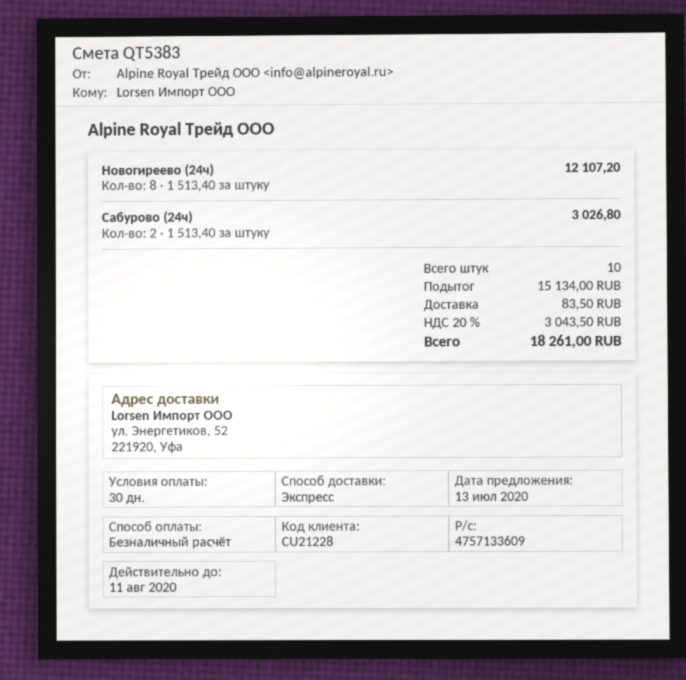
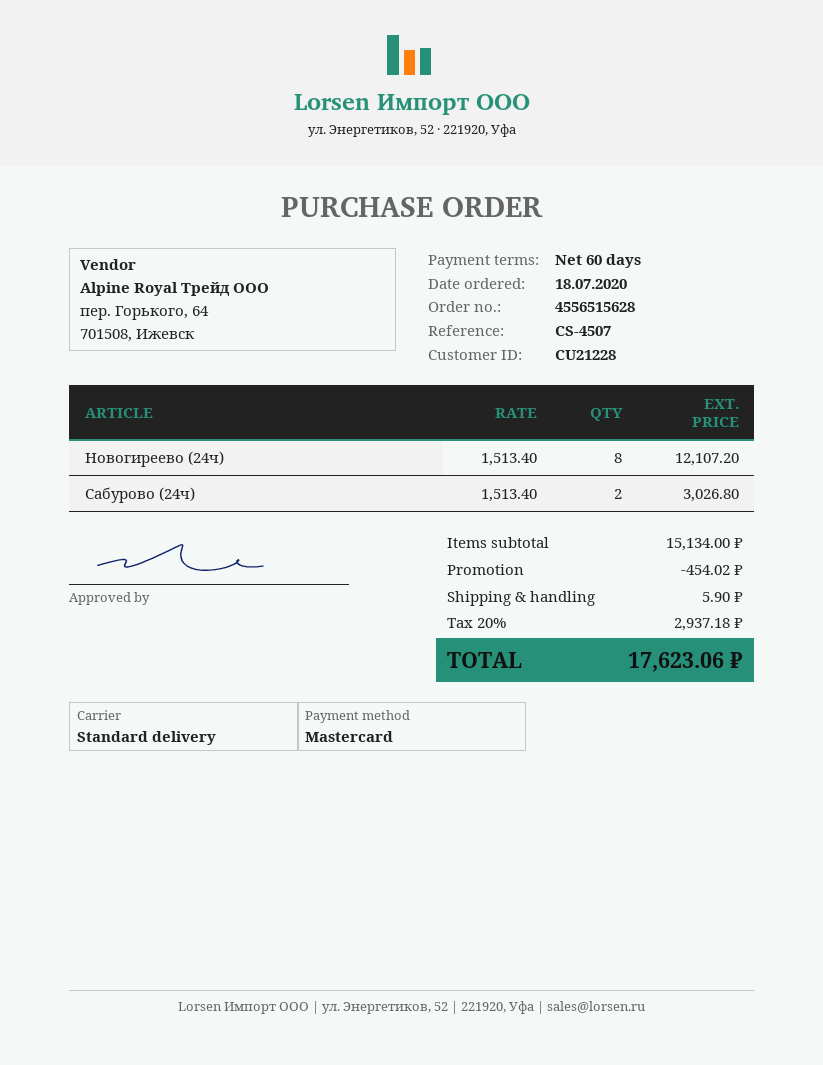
payment terms: 30 days -> 60 days
payment method: bank transfer -> Mastercard
shipping method: express -> standard
discount: none -> 454.02
shipping: 83.50 -> 5.90
tax: 20% = 3043.50 -> 20% = 2937.18
total: 18261.00 -> 17623.06

